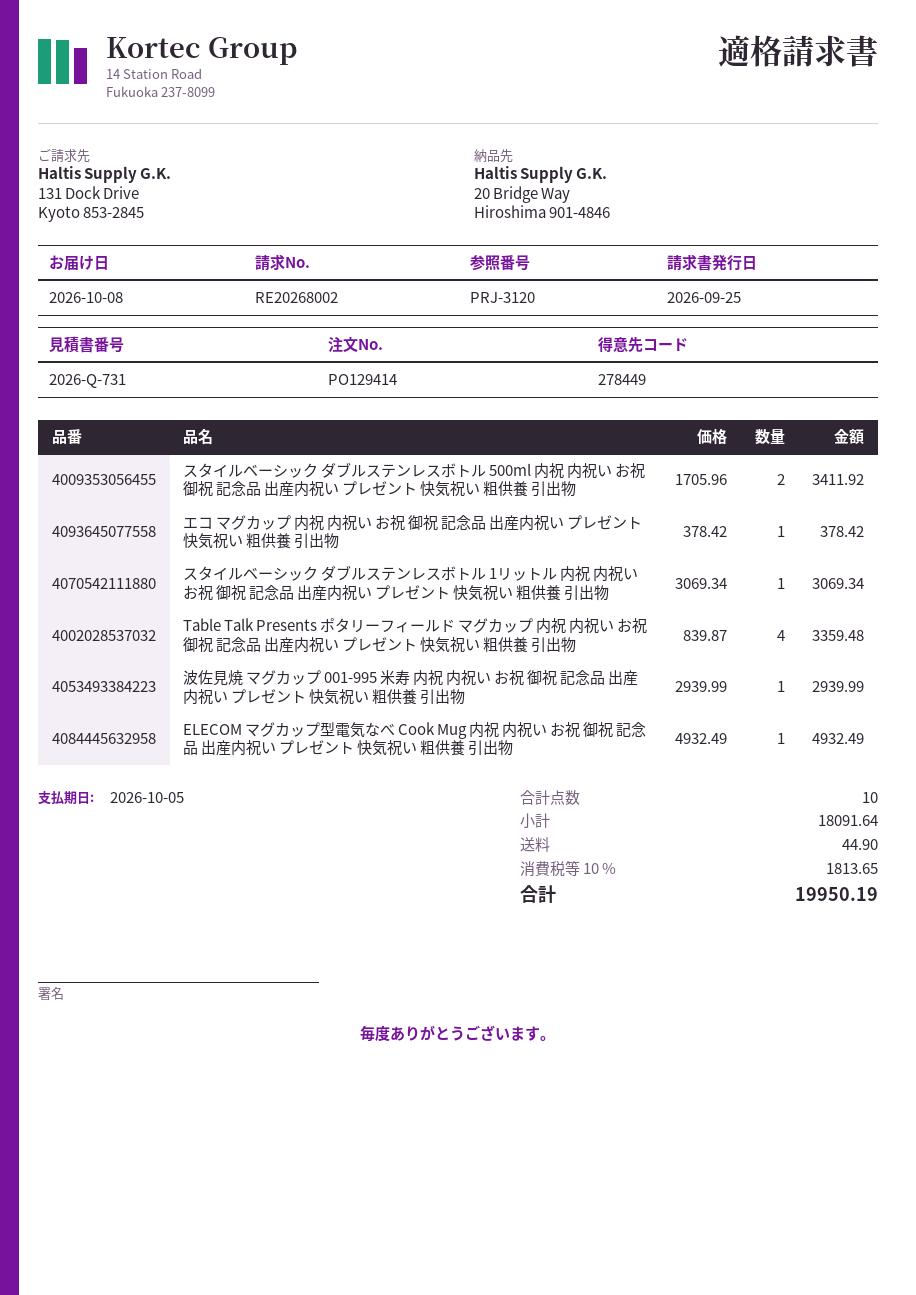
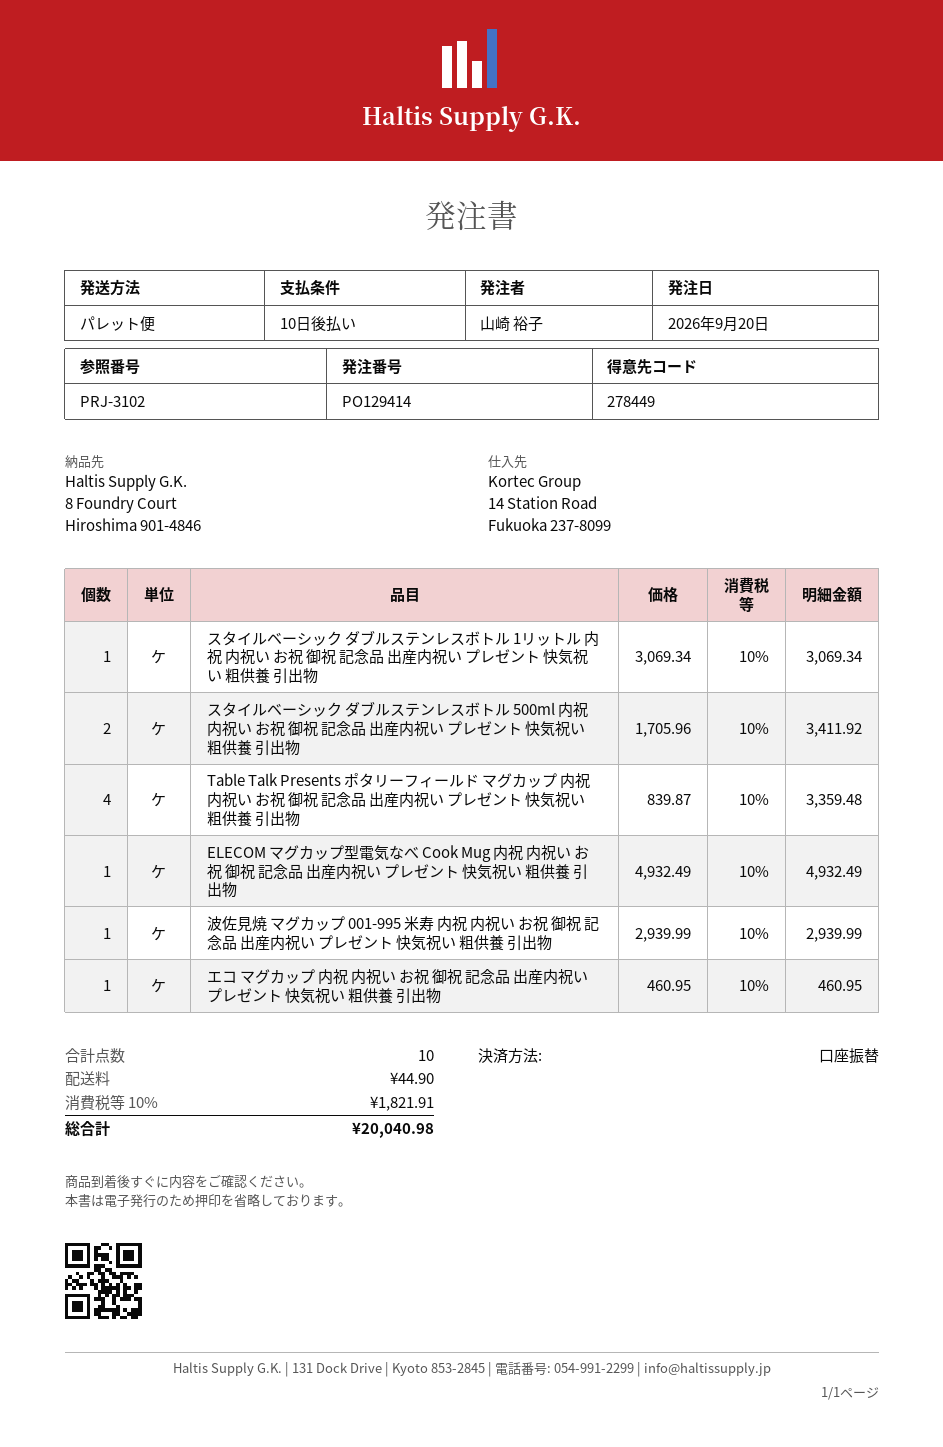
reference: PRJ-3120 -> PRJ-3102
ship to: 20 Bridge Way, Hiroshima 901-4846 -> 8 Foundry Court, Hiroshima 901-4846
エコ マグカップ 内祝 内祝い お祝 御祝 記念品 出産内祝い プレゼント 快気祝い 粗供養 引出物: 1 x 378.42 = 378.42 -> 1 x 460.95 = 460.95
tax: 10% = 1813.65 -> 10% = 1821.91
total: 19950.19 -> 20040.98

